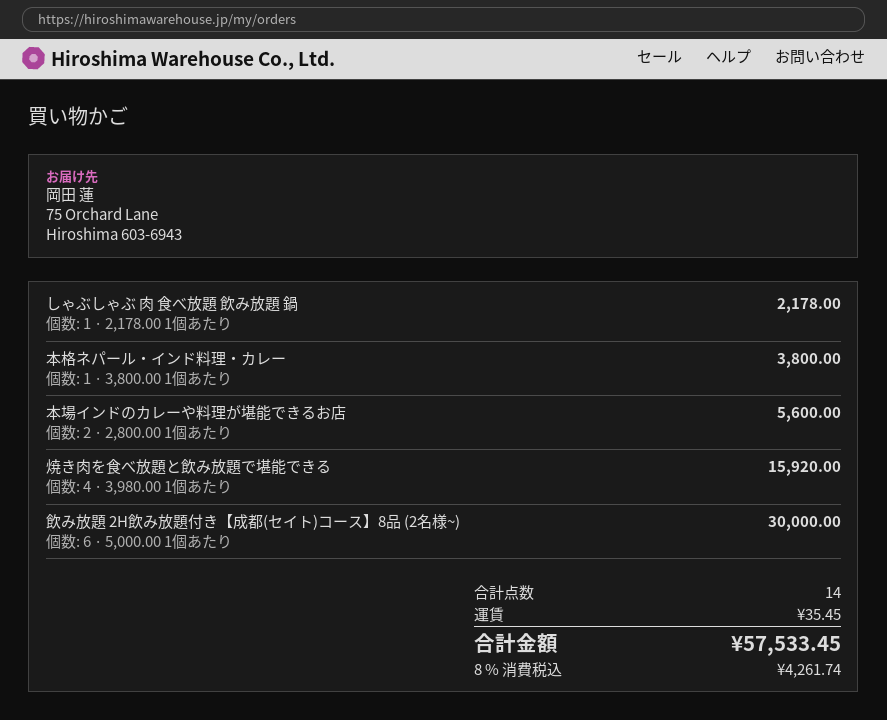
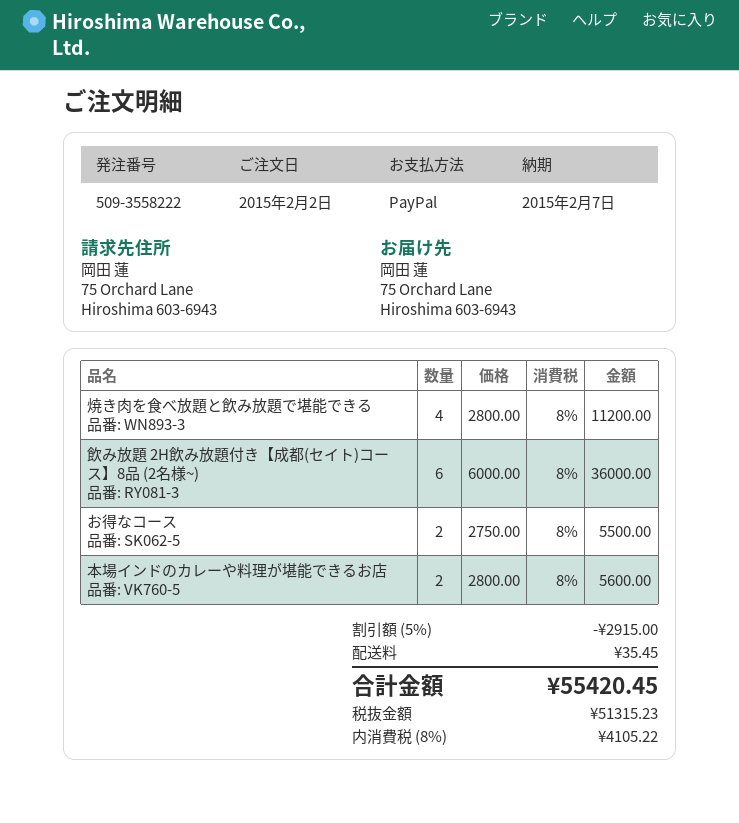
しゃぶしゃぶ 肉 食べ放題 飲み放題 鍋: 1 x 2178.00 = 2178.00 -> none
本格ネパール・インド料理・カレー: 1 x 3800.00 = 3800.00 -> none
焼き肉を食べ放題と飲み放題で堪能できる: 4 x 3980.00 = 15920.00 -> 4 x 2800.00 = 11200.00
飲み放題 2H飲み放題付き【成都(セイト)コース】8品 (2名様~): 6 x 5000.00 = 30000.00 -> 6 x 6000.00 = 36000.00
お得なコース: none -> 2 x 2750.00 = 5500.00
discount: none -> 5% = 2915.00
tax: 8% = 4261.74 -> 8% = 4105.22
total: 57533.45 -> 55420.45

